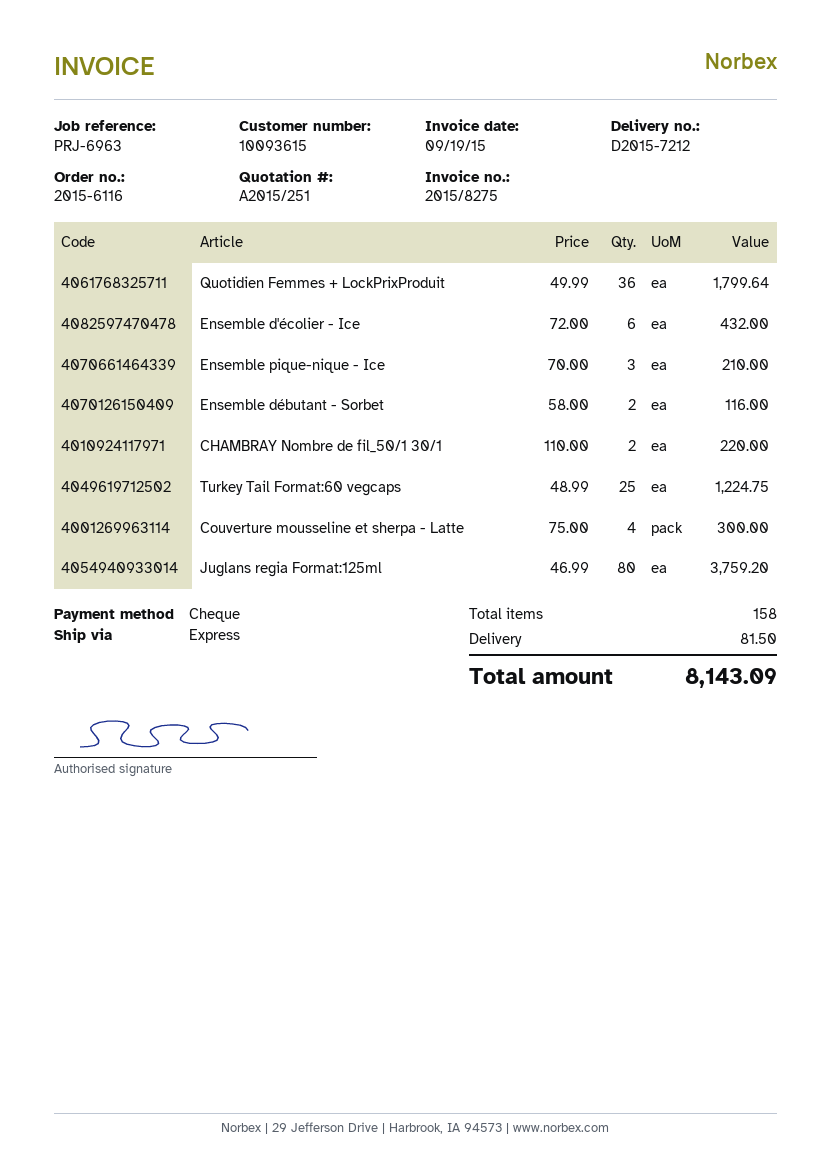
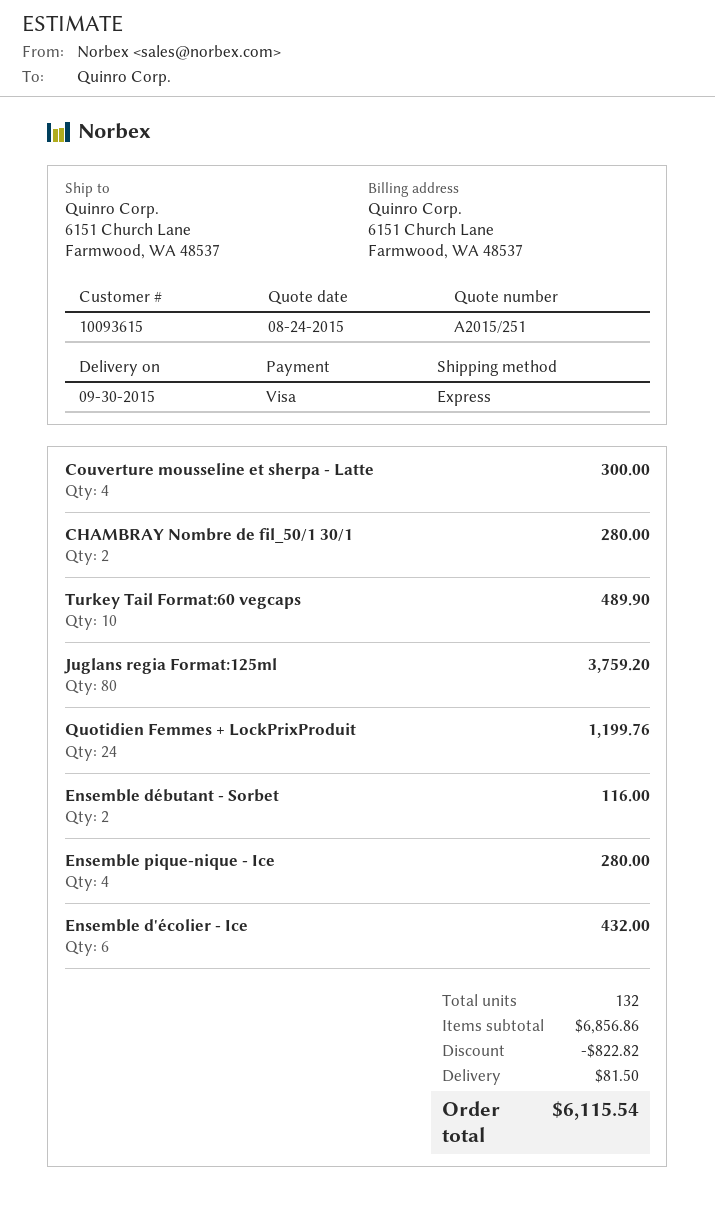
payment method: cheque -> Visa
Quotidien Femmes + LockPrixProduit: 36 for 1799.64 -> 24 for 1199.76
Ensemble pique-nique - Ice: 3 for 210.00 -> 4 for 280.00
CHAMBRAY Nombre de fil_50/1 30/1: 2 for 220.00 -> 2 for 280.00
Turkey Tail Format:60 vegcaps: 25 for 1224.75 -> 10 for 489.90
total quantity: 158 -> 132
discount: none -> 822.82
total: 8143.09 -> 6115.54

